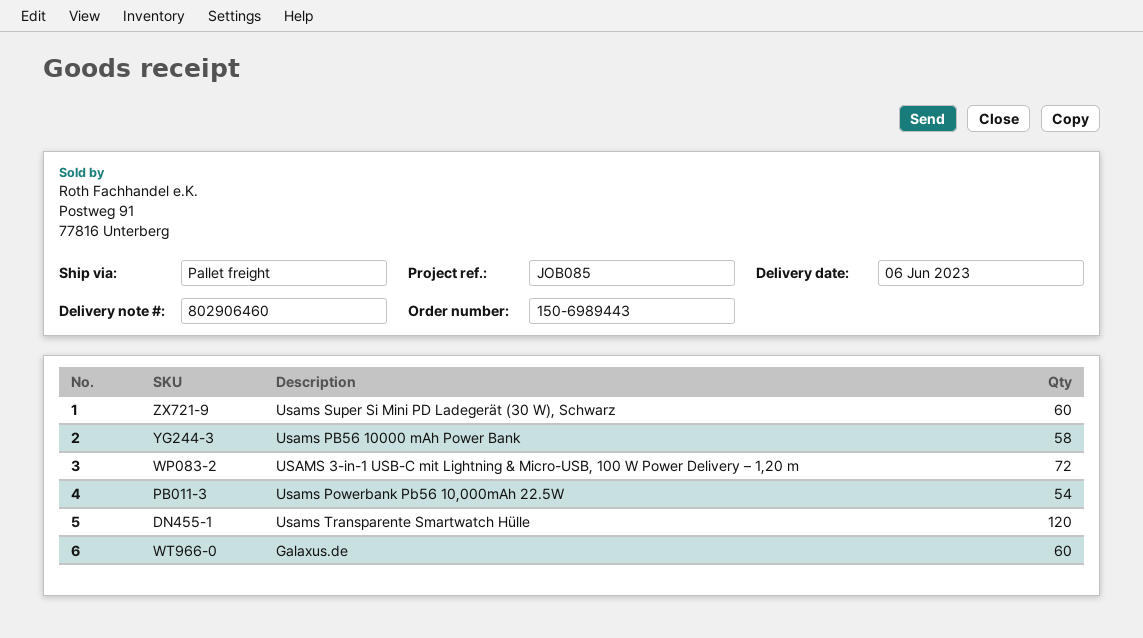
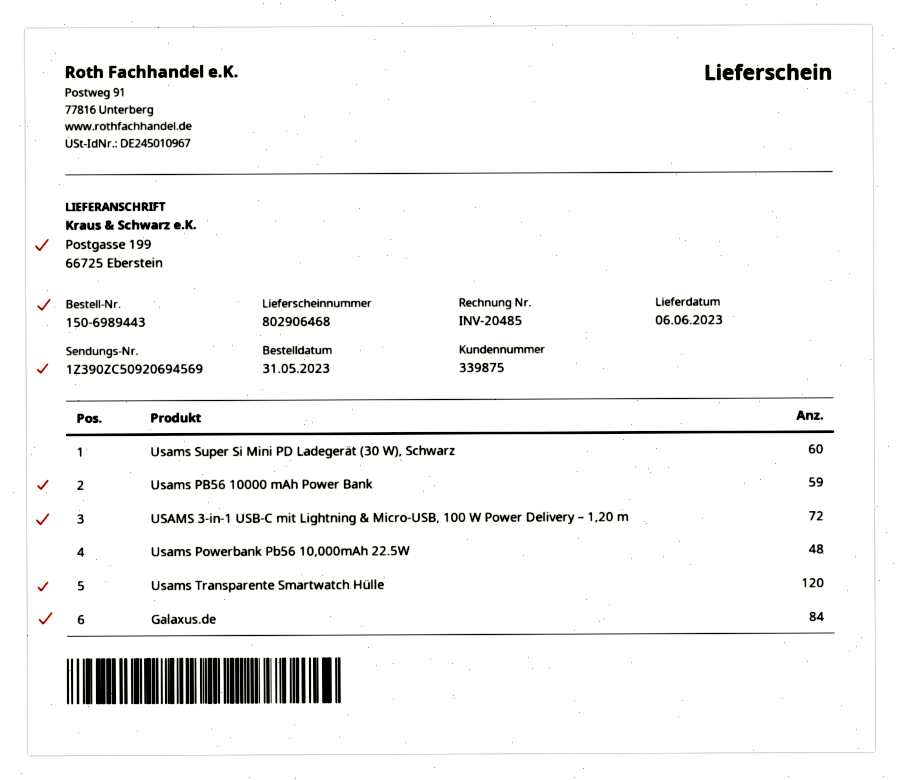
delivery note number: 802906460 -> 802906468
Usams PB56 10000 mAh Power Bank: 58 -> 59
Usams Powerbank Pb56 10,000mAh 22.5W: 54 -> 48
Galaxus.de: 60 -> 84

